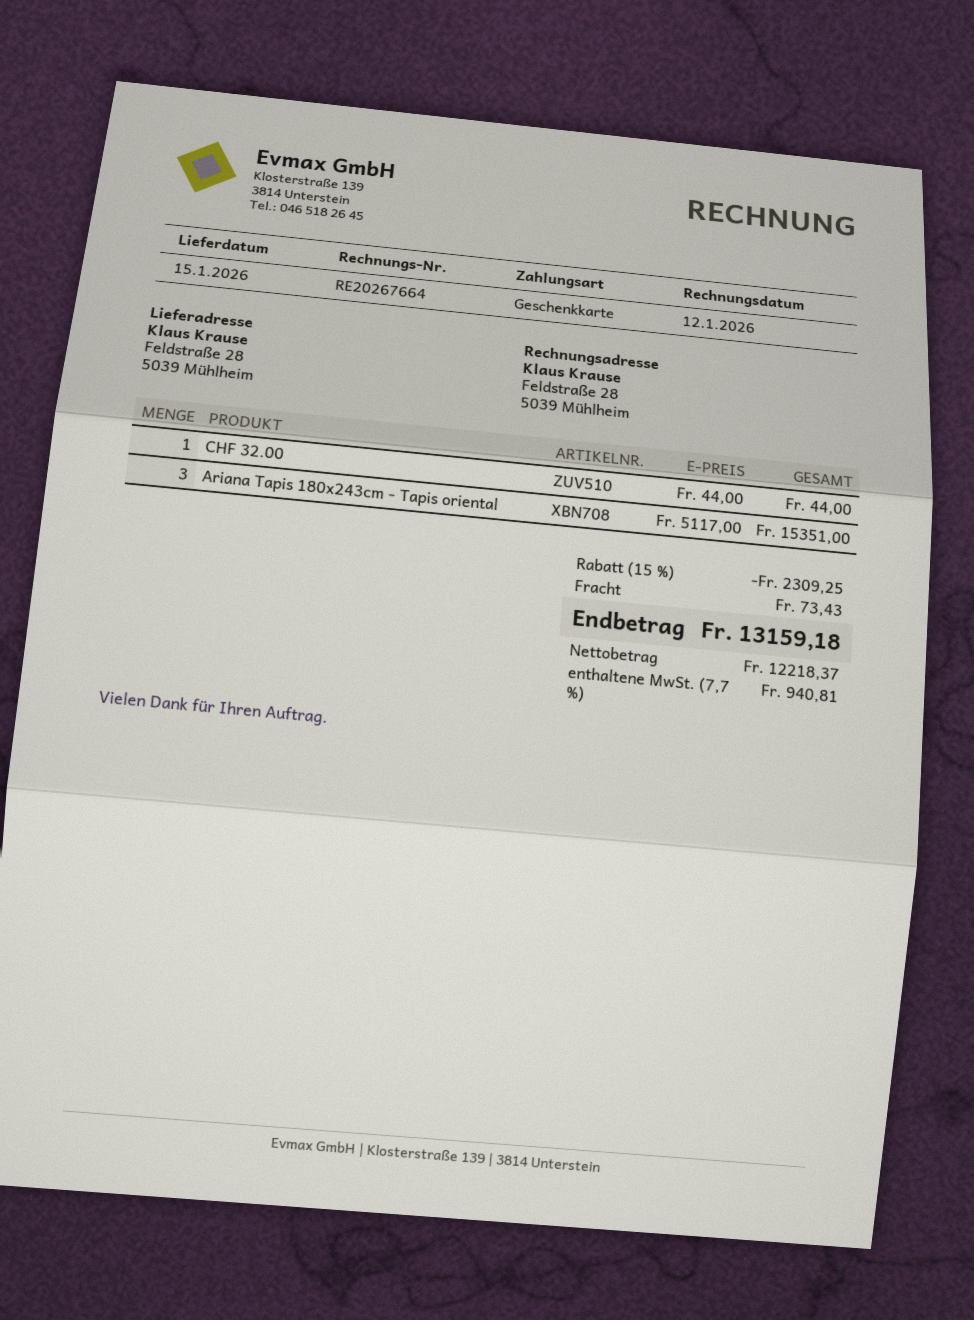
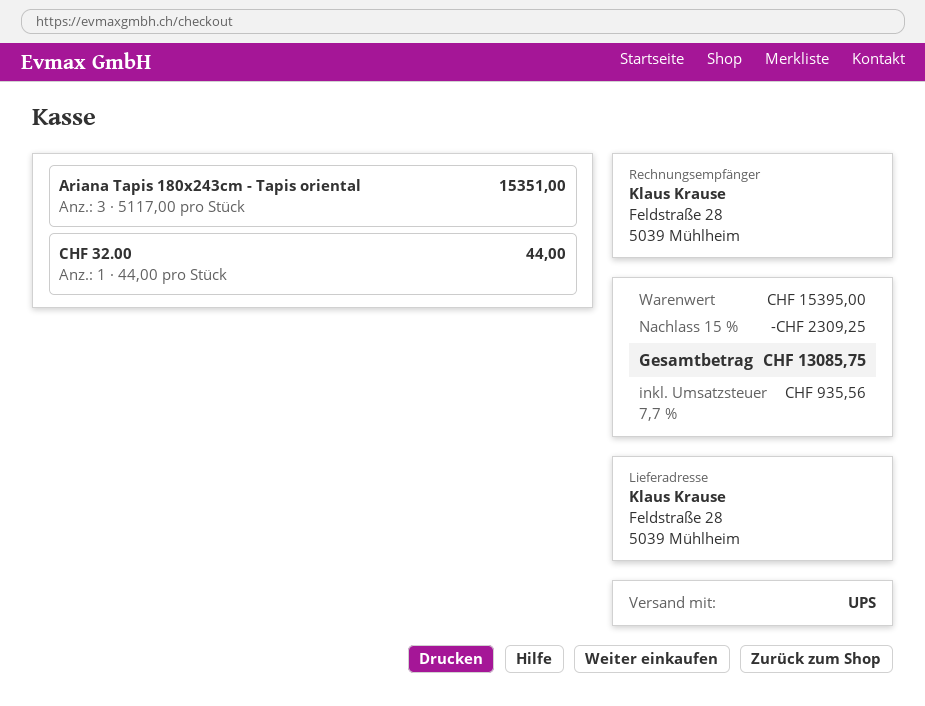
shipping: 73.43 -> none
tax: 7.7% = 940.81 -> 7.7% = 935.56
total: 13159.18 -> 13085.75

